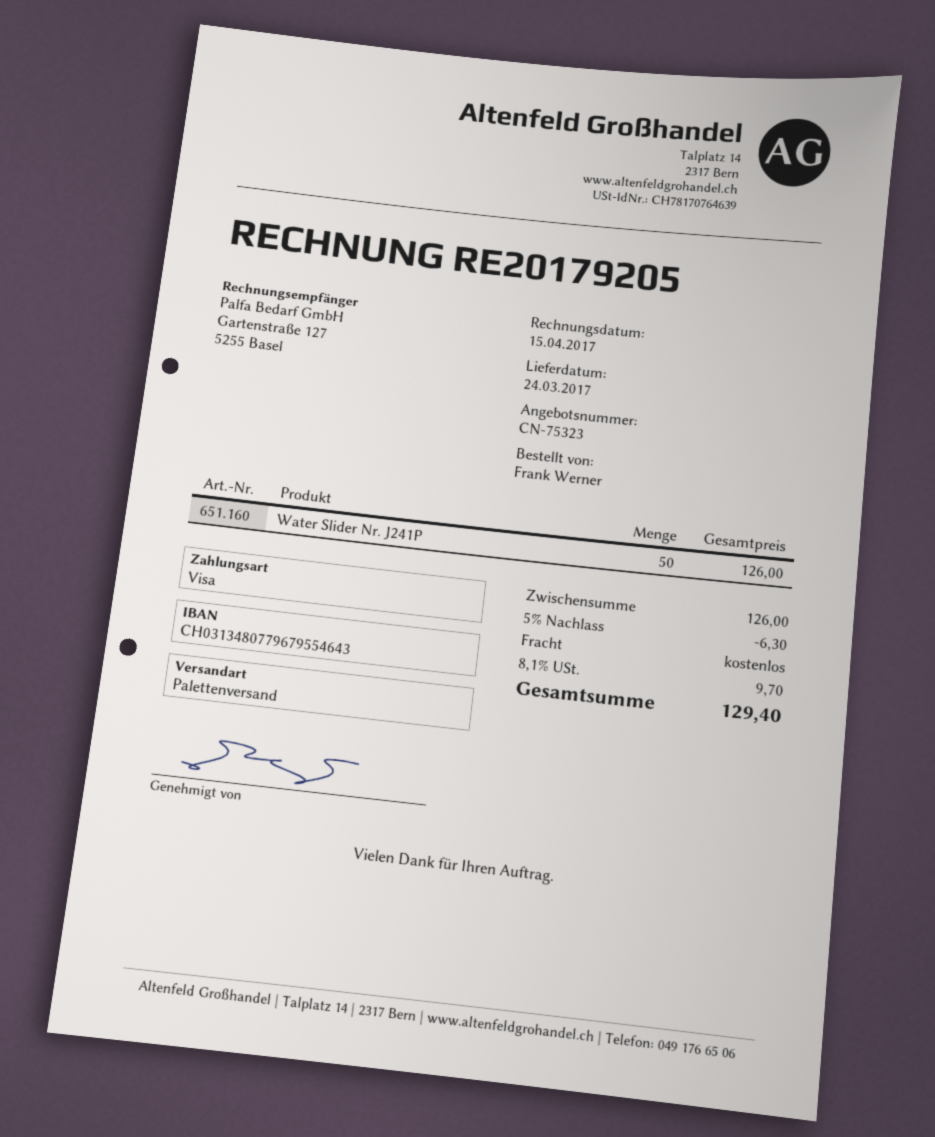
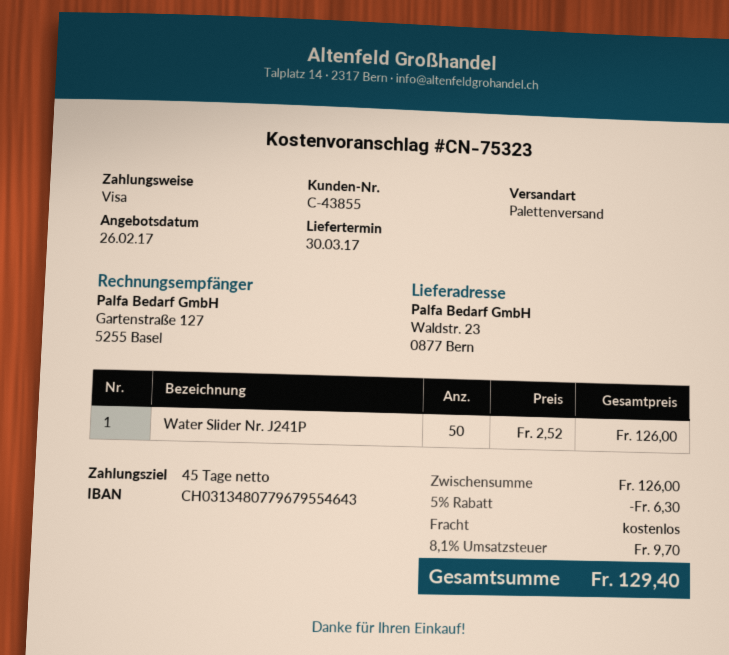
delivery date: 2017-03-24 -> 2017-03-30

